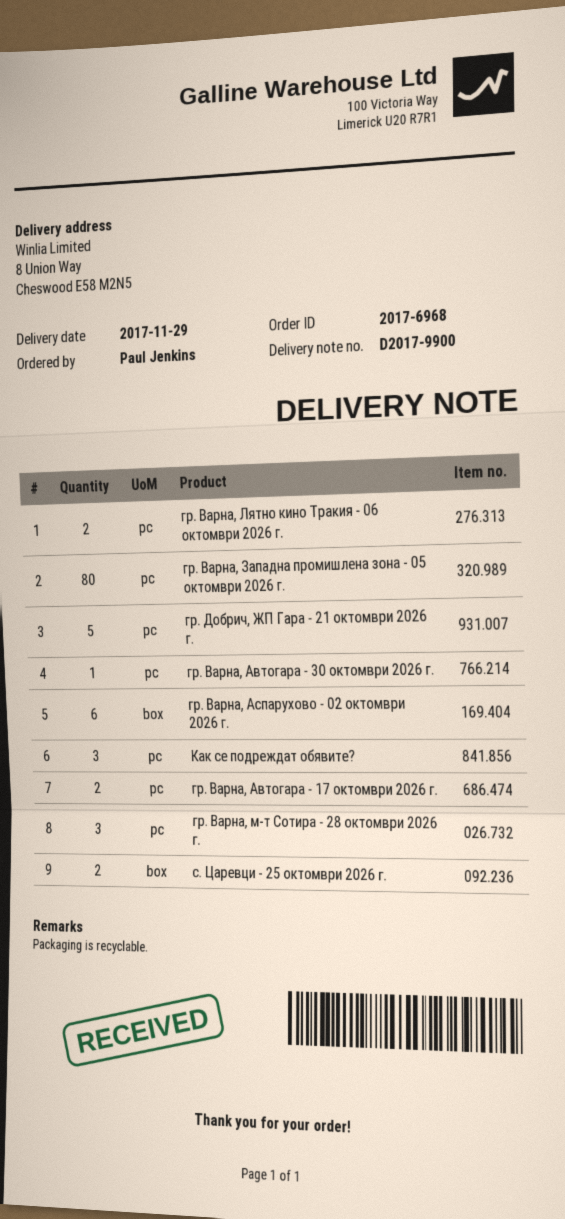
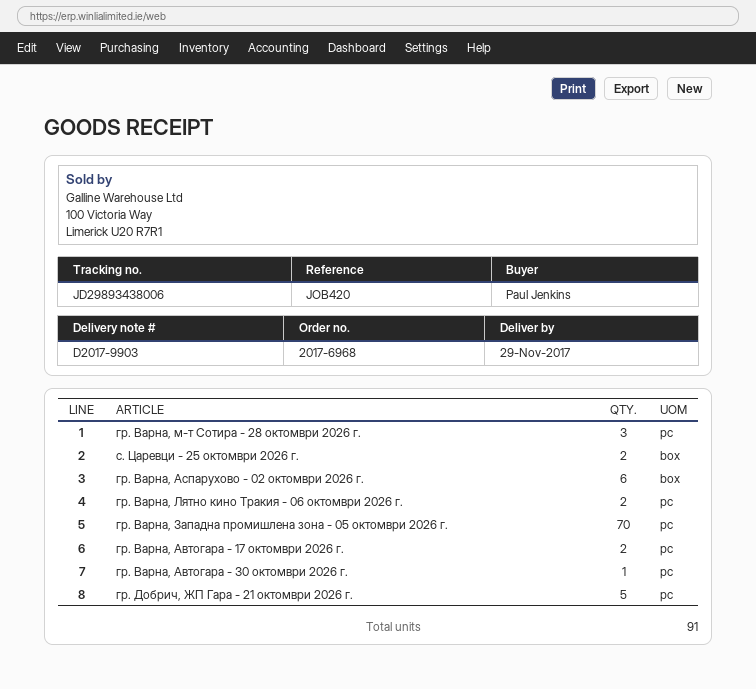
delivery note number: D2017-9900 -> D2017-9903
гр. Варна, Западна промишлена зона - 05 октомври 2026 г.: 80 -> 70
Как се подреждат обявите?: 3 -> none

